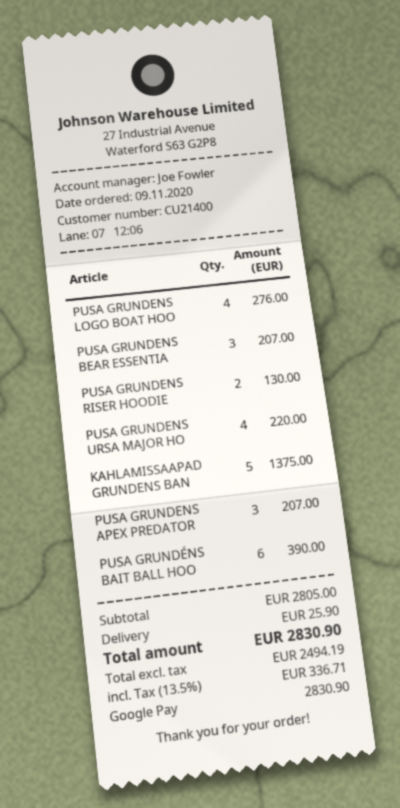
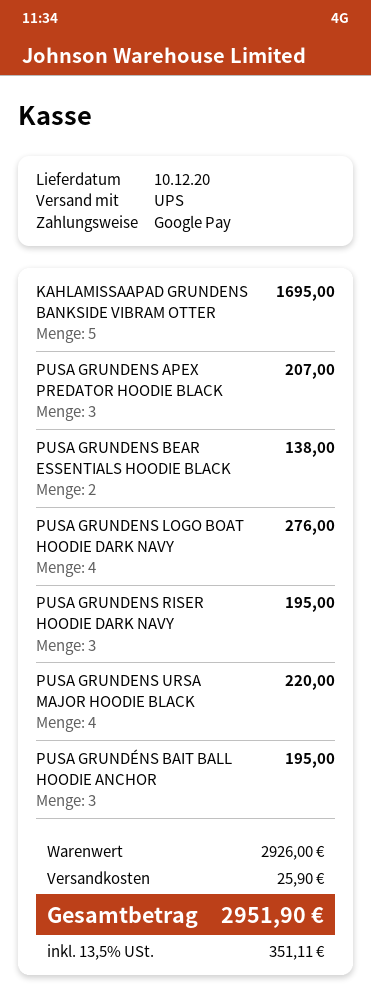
PUSA GRUNDENS BEAR ESSENTIA: 3 for 207.00 -> 2 for 138.00
PUSA GRUNDENS RISER HOODIE: 2 for 130.00 -> 3 for 195.00
KAHLAMISSAAPAD GRUNDENS BAN: 5 for 1375.00 -> 5 for 1695.00
PUSA GRUNDÉNS BAIT BALL HOO: 6 for 390.00 -> 3 for 195.00
subtotal: 2805.00 -> 2926.00
tax: 13.5% = 336.71 -> 13.5% = 351.11
total: 2830.90 -> 2951.90

